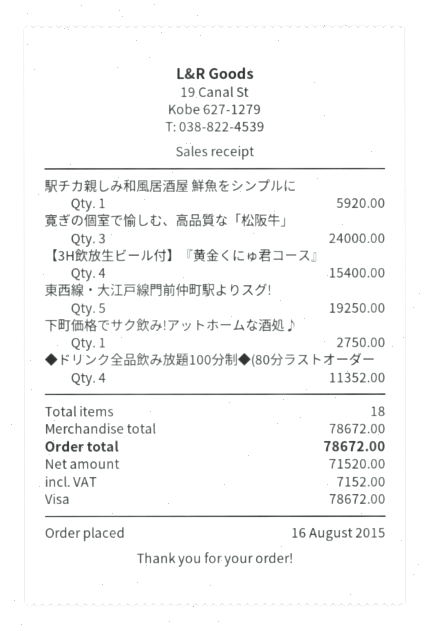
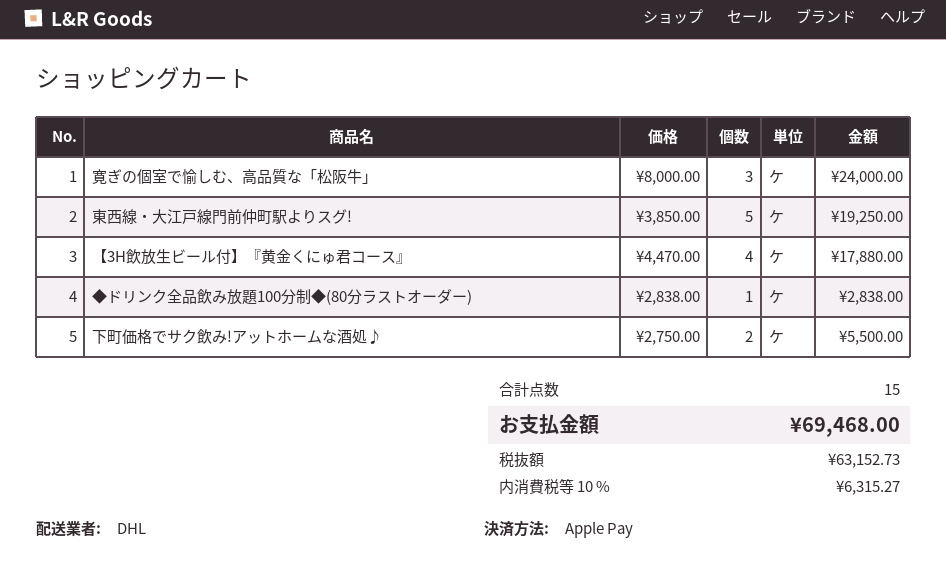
payment method: Visa -> Apple Pay
駅チカ親しみ和風居酒屋 鮮魚をシンプルに: 1 for 5920.00 -> none
【3H飲放生ビール付】『黄金くにゅ君コース』: 4 for 15400.00 -> 4 for 17880.00
下町価格でサク飲み!アットホームな酒処♪: 1 for 2750.00 -> 2 for 5500.00
◆ドリンク全品飲み放題100分制◆(80分ラストオーダー: 4 for 11352.00 -> 1 for 2838.00
total quantity: 18 -> 15
net: 71520.00 -> 63152.73
tax: 7152.00 -> 6315.27
total: 78672.00 -> 69468.00

